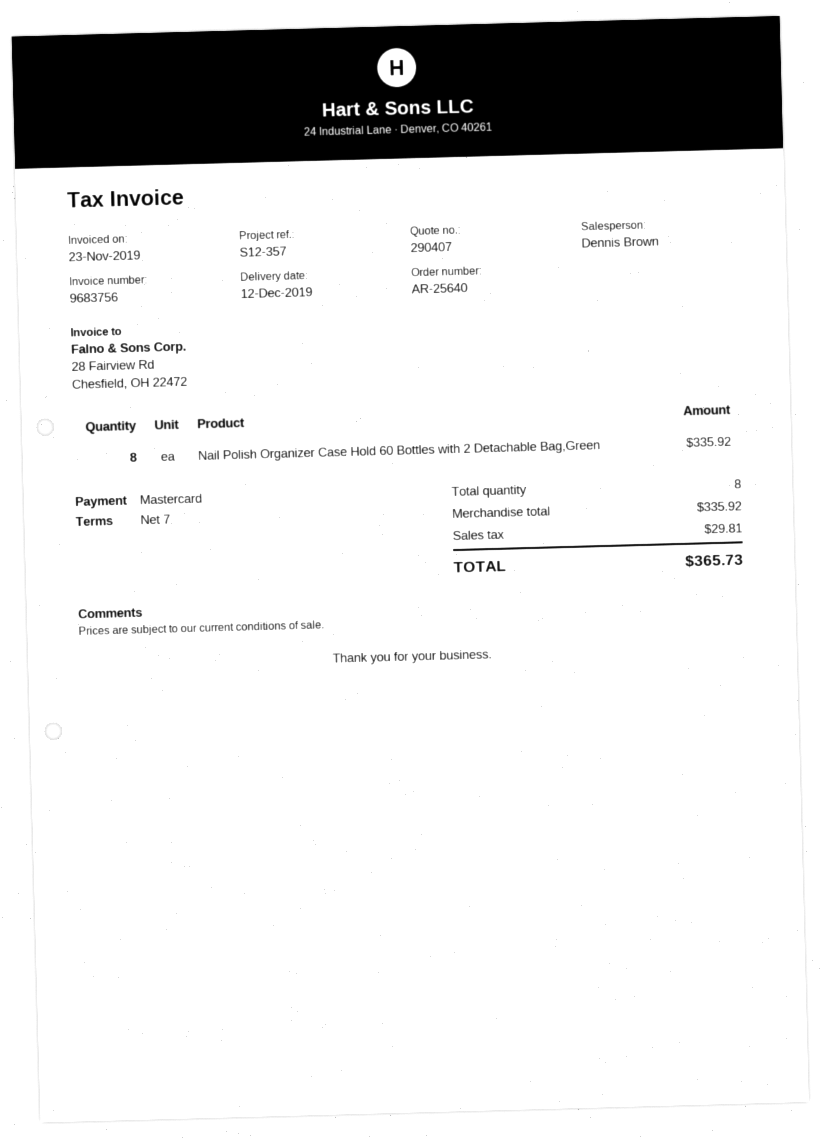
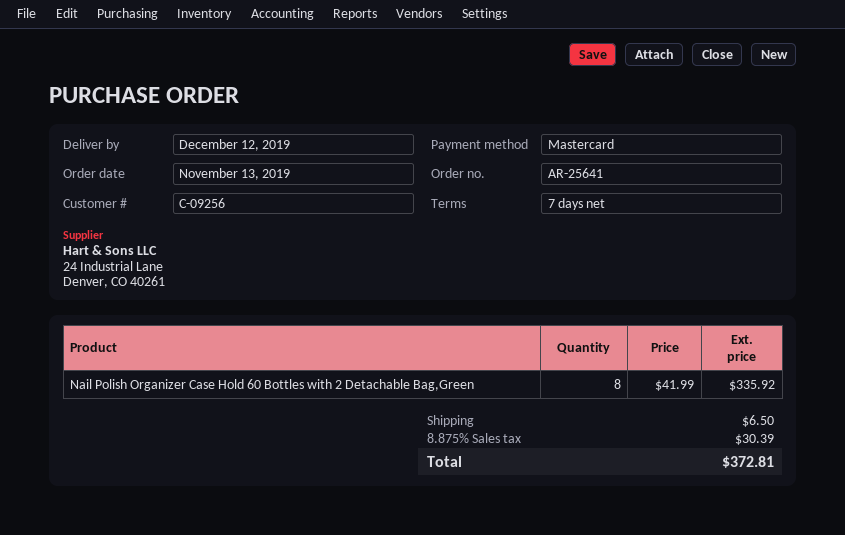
order number: AR-25640 -> AR-25641
shipping: none -> 6.50
tax: 29.81 -> 30.39
total: 365.73 -> 372.81

